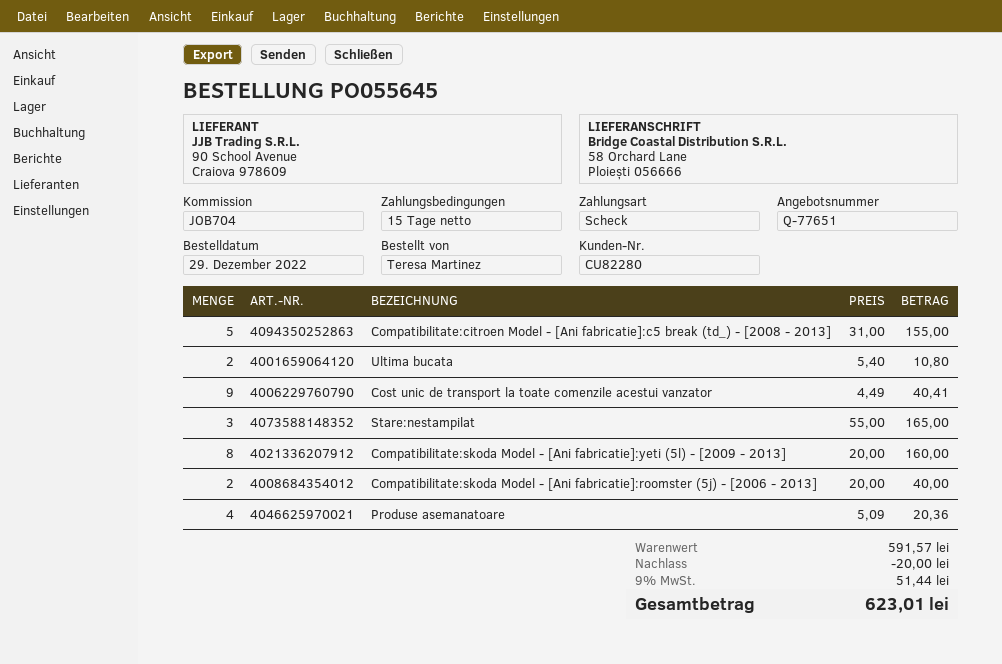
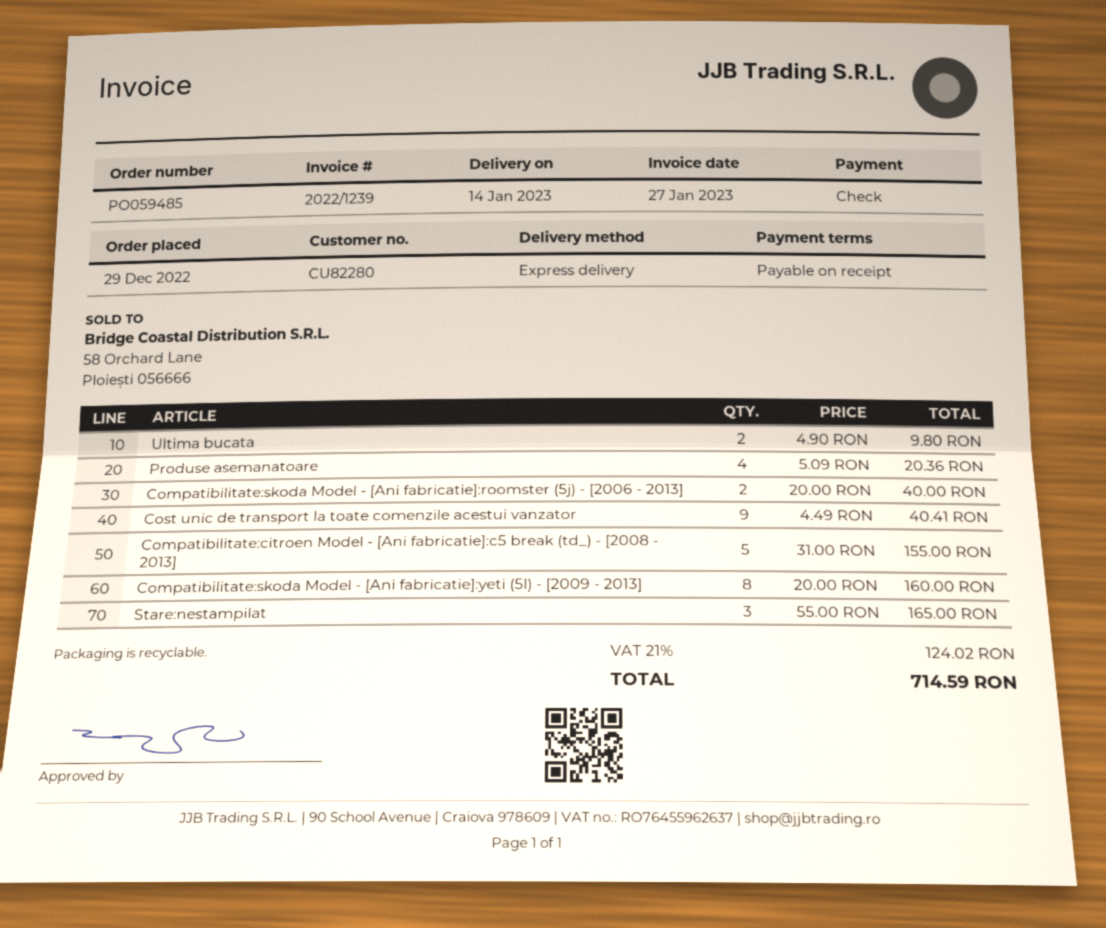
order number: PO055645 -> PO059485
payment terms: 15 days -> on receipt
Ultima bucata: 2 x 5.40 = 10.80 -> 2 x 4.90 = 9.80
discount: 20.00 -> none
tax: 9% = 51.44 -> 21% = 124.02
total: 623.01 -> 714.59

